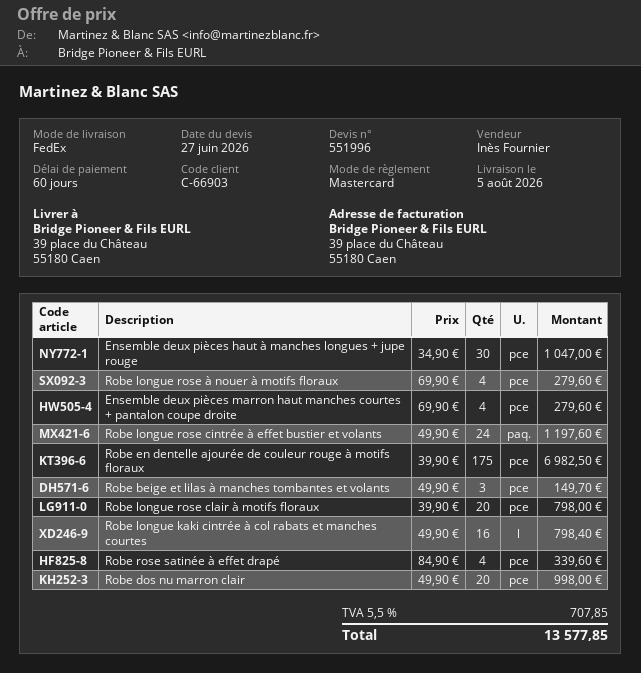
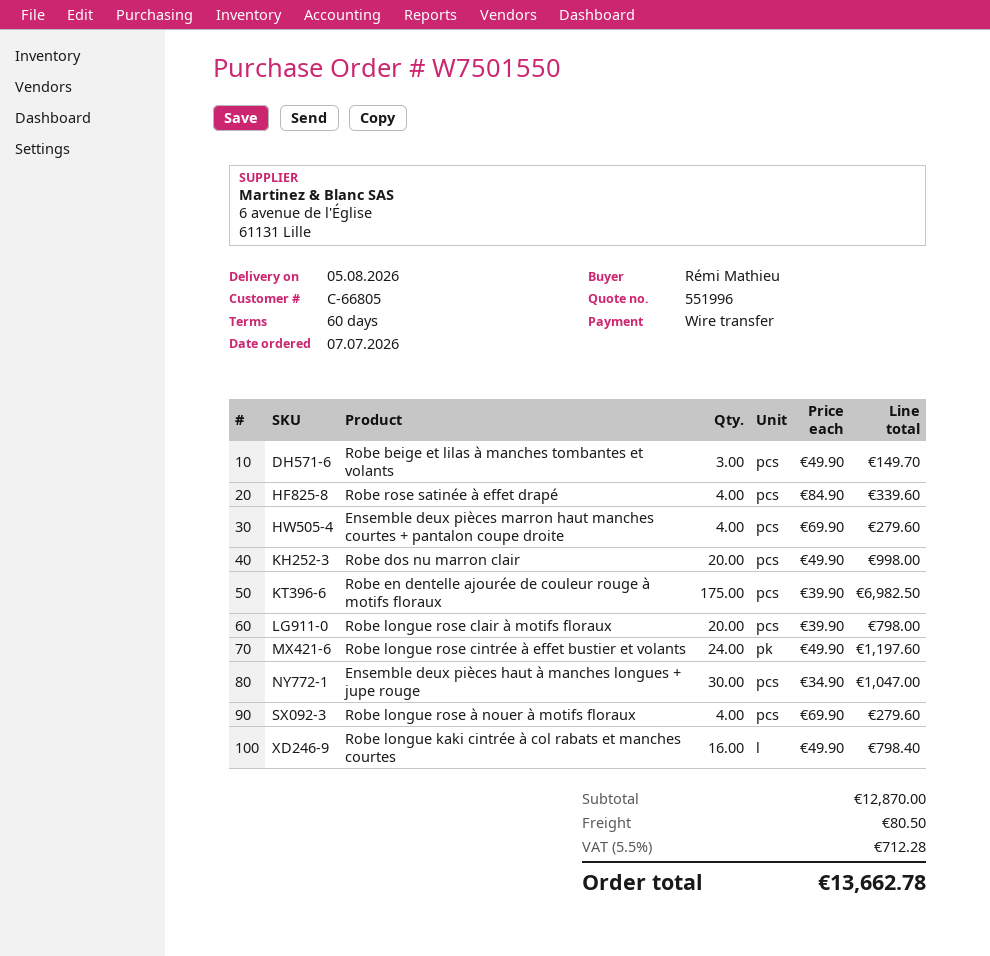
customer number: C-66903 -> C-66805
payment method: Mastercard -> bank transfer
shipping: none -> 80.50
tax: 5.5% = 707.85 -> 5.5% = 712.28
total: 13577.85 -> 13662.78

